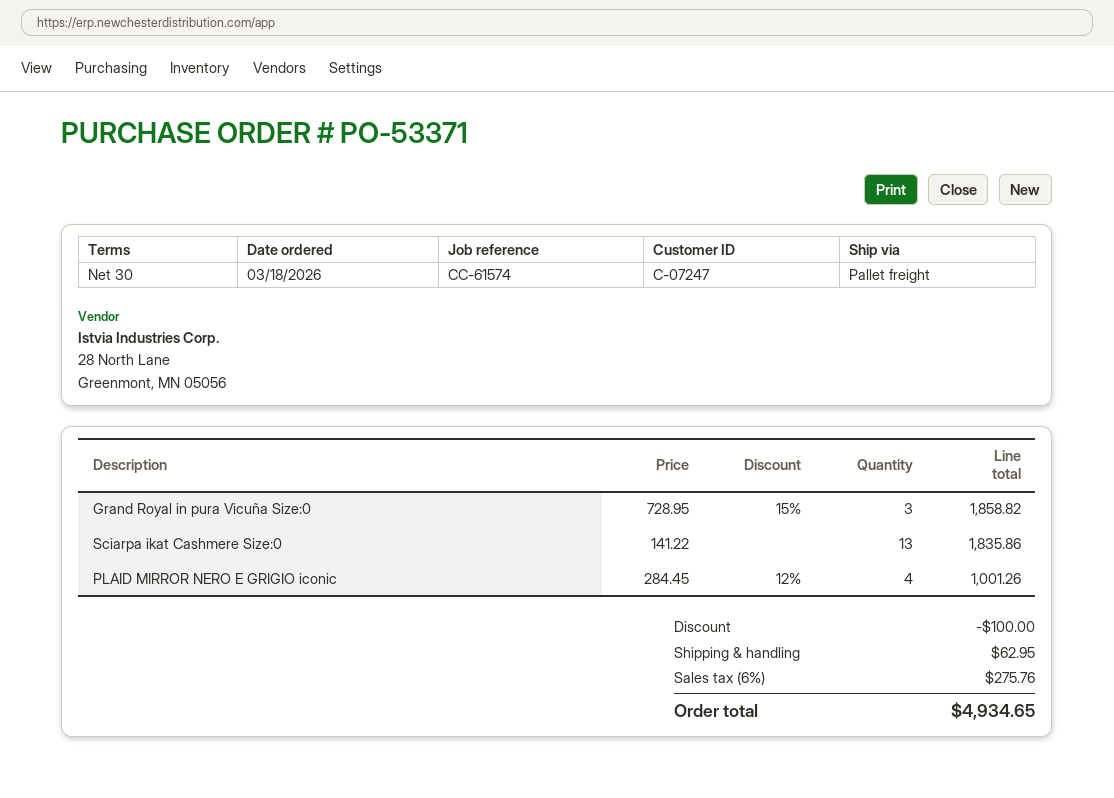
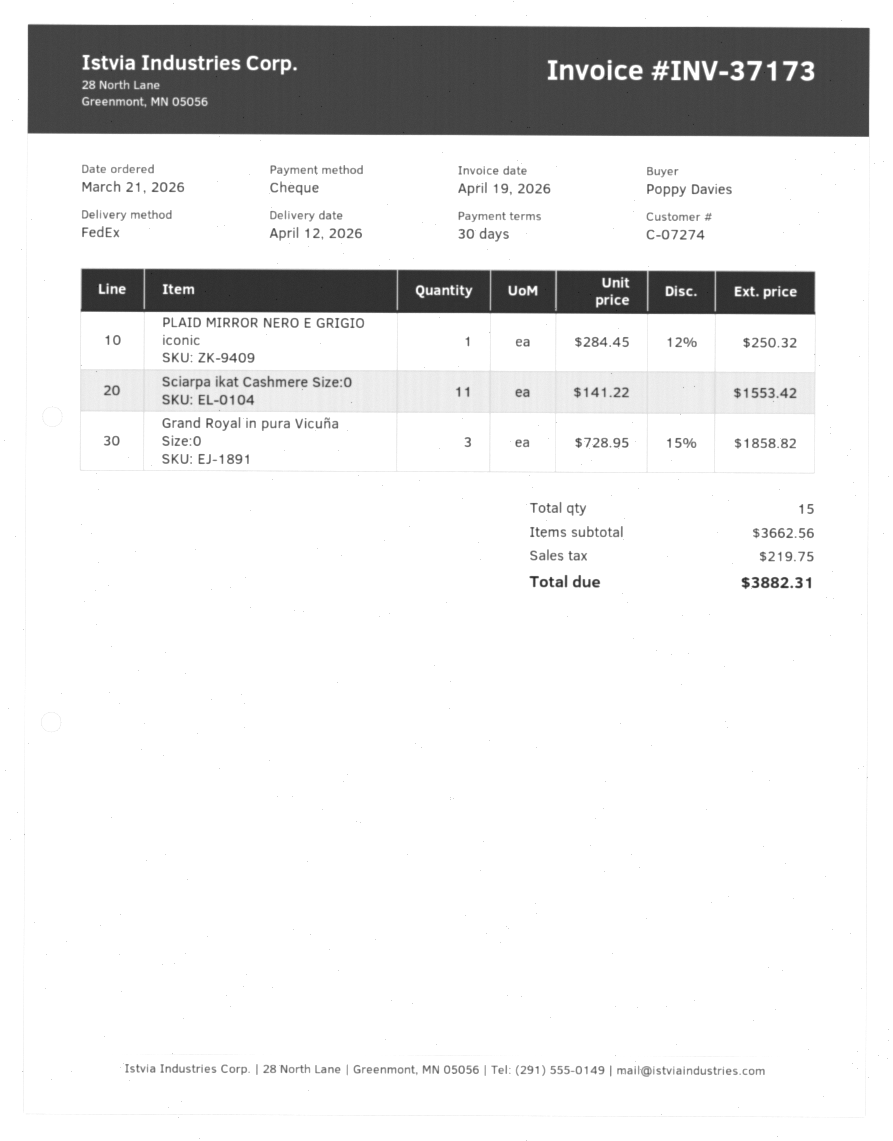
order date: 2026-03-18 -> 2026-03-21
customer number: C-07247 -> C-07274
shipping method: pallet freight -> FedEx
Sciarpa ikat Cashmere Size:0: 13 x 141.22 = 1835.86 -> 11 x 141.22 = 1553.42
PLAID MIRROR NERO E GRIGIO iconic: 4 x 284.45 - 12% = 1001.26 -> 1 x 284.45 - 12% = 250.32
discount: 100.00 -> none
shipping: 62.95 -> none
tax: 275.76 -> 219.75
total: 4934.65 -> 3882.31

